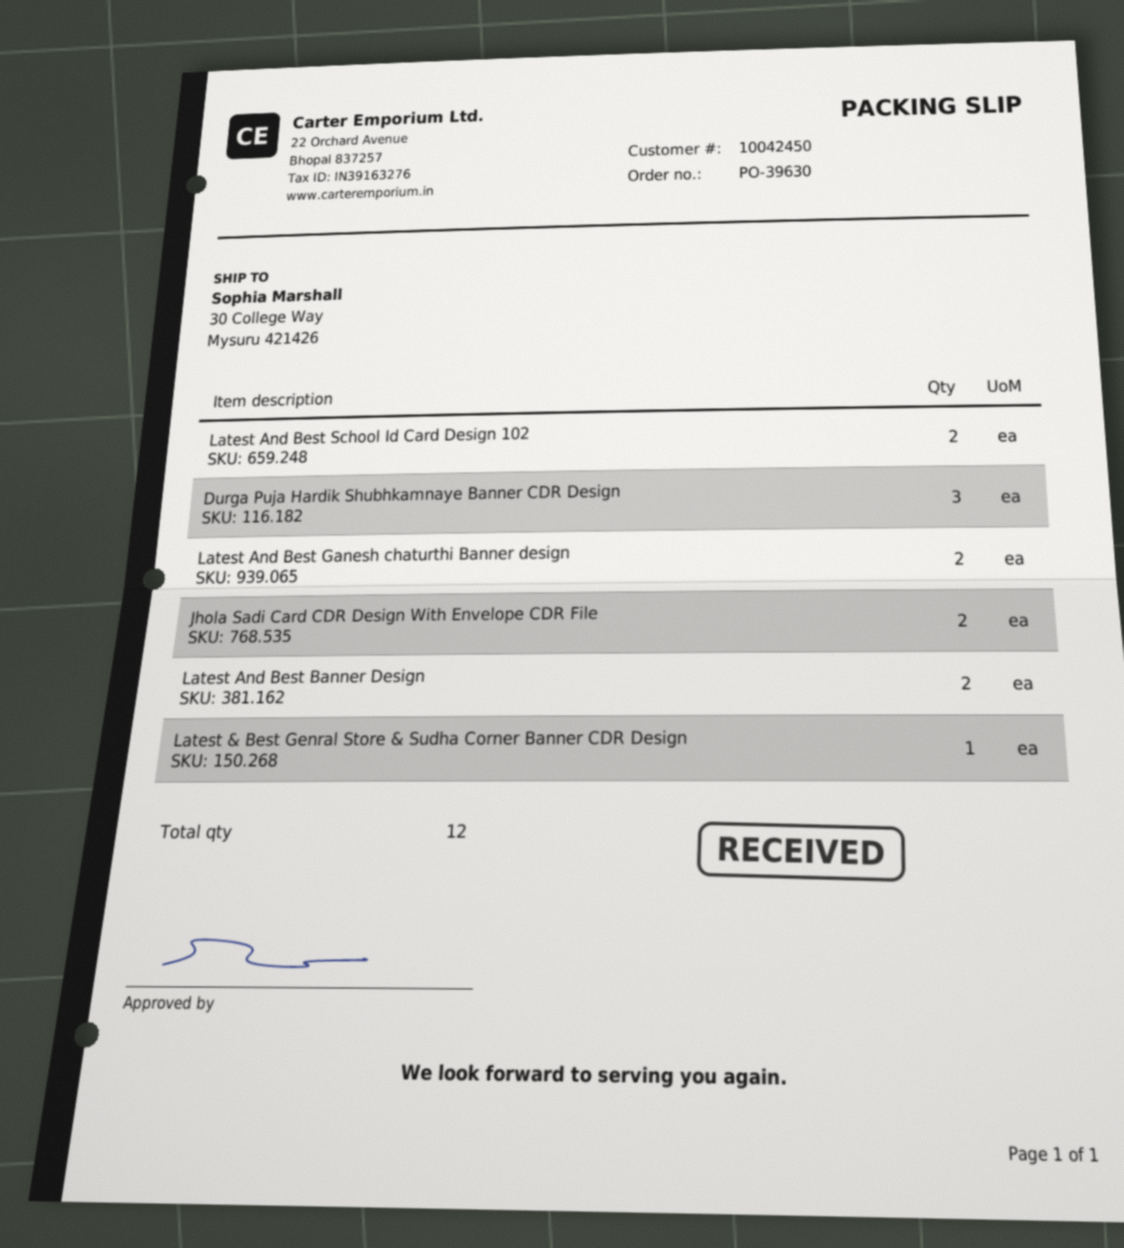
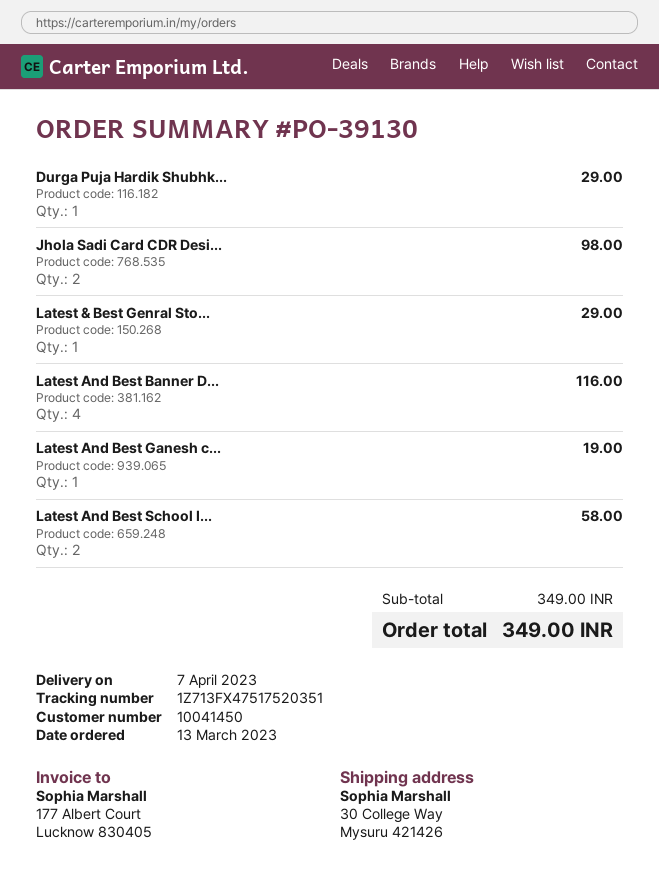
order number: PO-39630 -> PO-39130
customer number: 10042450 -> 10041450
Durga Puja Hardik Shubhkamnaye Banner CDR Design: 3 -> 1
Latest And Best Ganesh chaturthi Banner design: 2 -> 1
Latest And Best Banner Design: 2 -> 4

